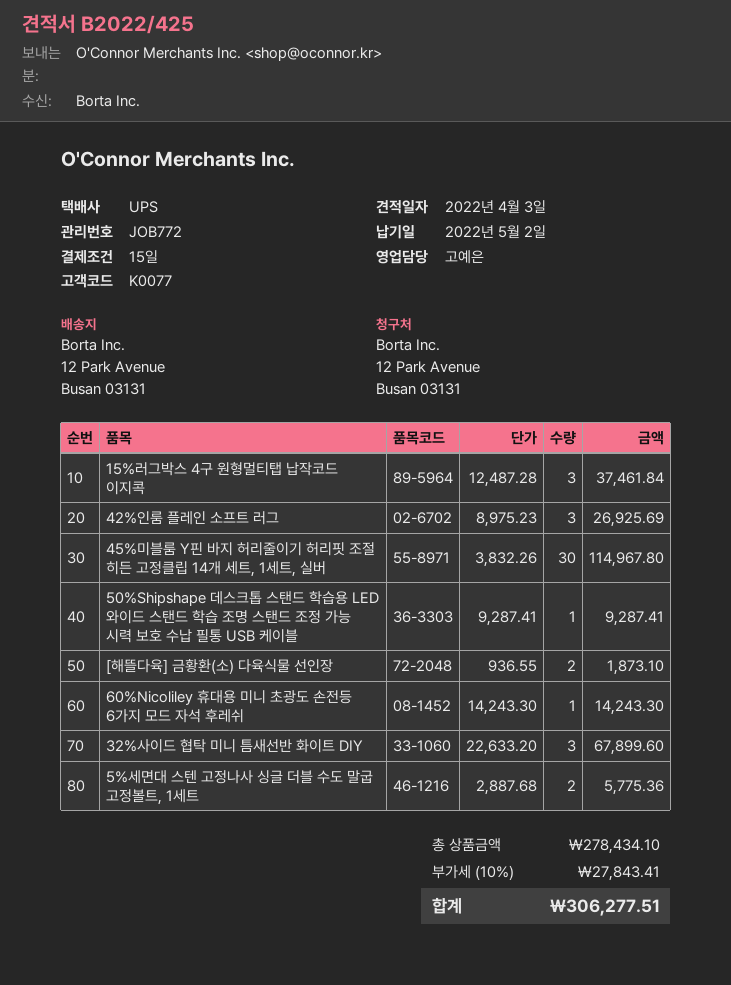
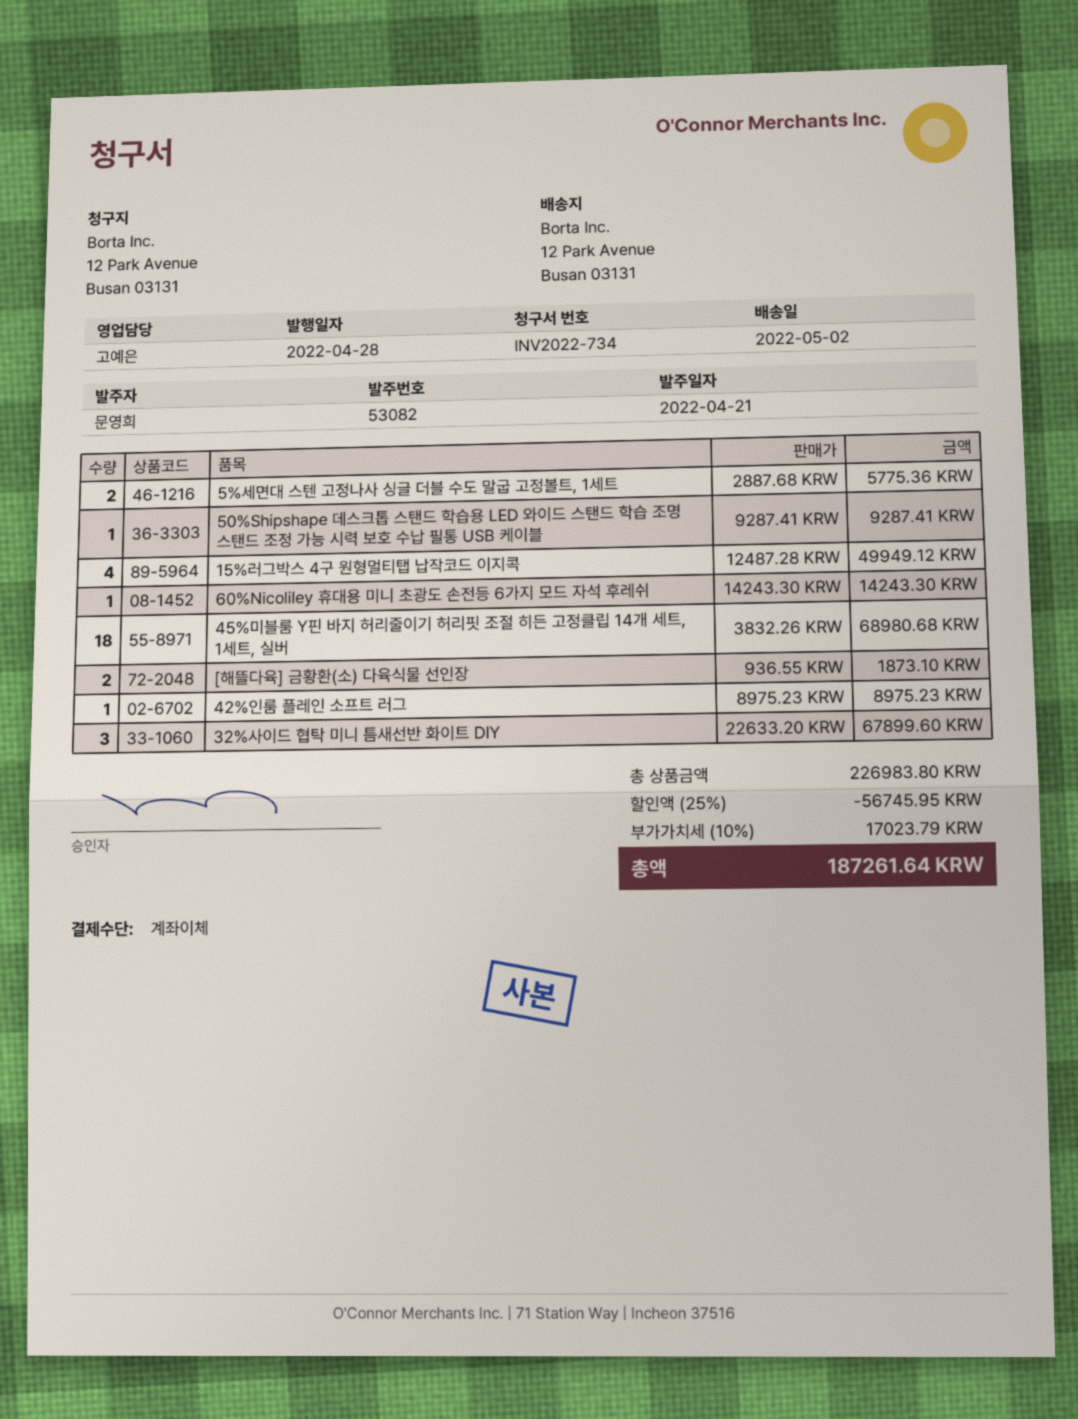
15%러그박스 4구 원형멀티탭 납작코드 이지콕: 3 x 12487.28 = 37461.84 -> 4 x 12487.28 = 49949.12
42%인룸 플레인 소프트 러그: 3 x 8975.23 = 26925.69 -> 1 x 8975.23 = 8975.23
45%미블룸 Y핀 바지 허리줄이기 허리핏 조절 히든 고정클립 14개 세트, 1세트, 실버: 30 x 3832.26 = 114967.80 -> 18 x 3832.26 = 68980.68
subtotal: 278434.10 -> 226983.80
discount: none -> 25% = 56745.95
tax: 10% = 27843.41 -> 10% = 17023.79
total: 306277.51 -> 187261.64

